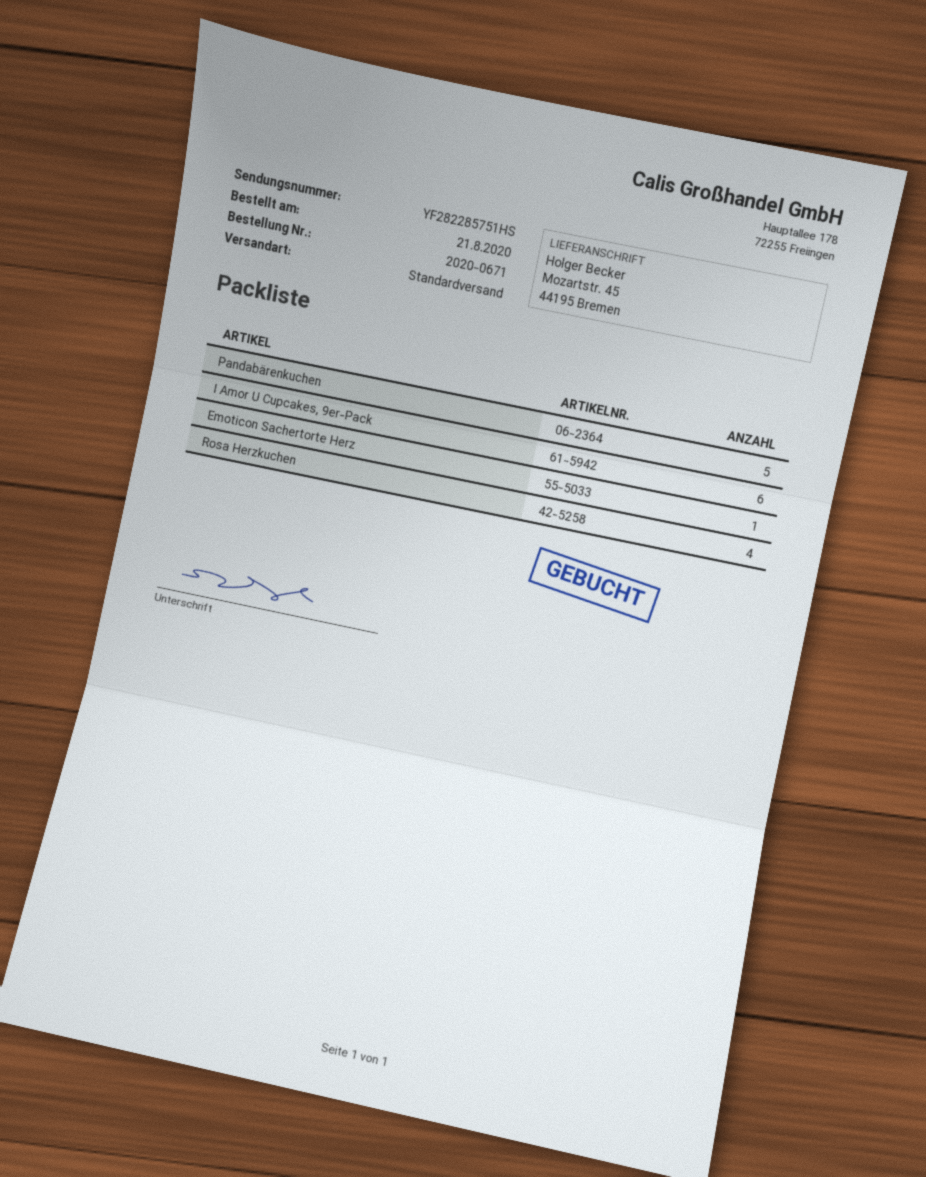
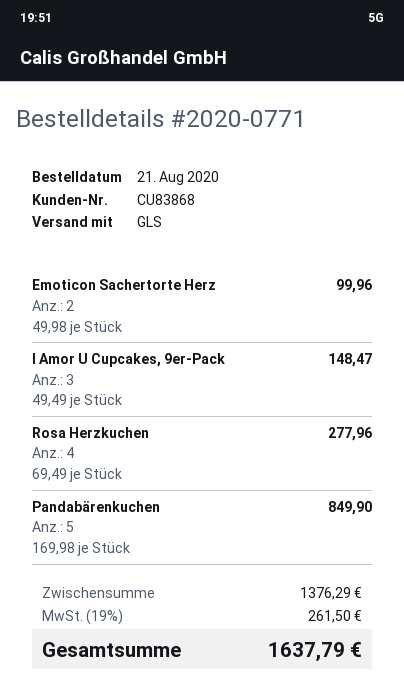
order number: 2020-0671 -> 2020-0771
shipping method: standard -> GLS
I Amor U Cupcakes, 9er-Pack: 6 -> 3
Emoticon Sachertorte Herz: 1 -> 2

